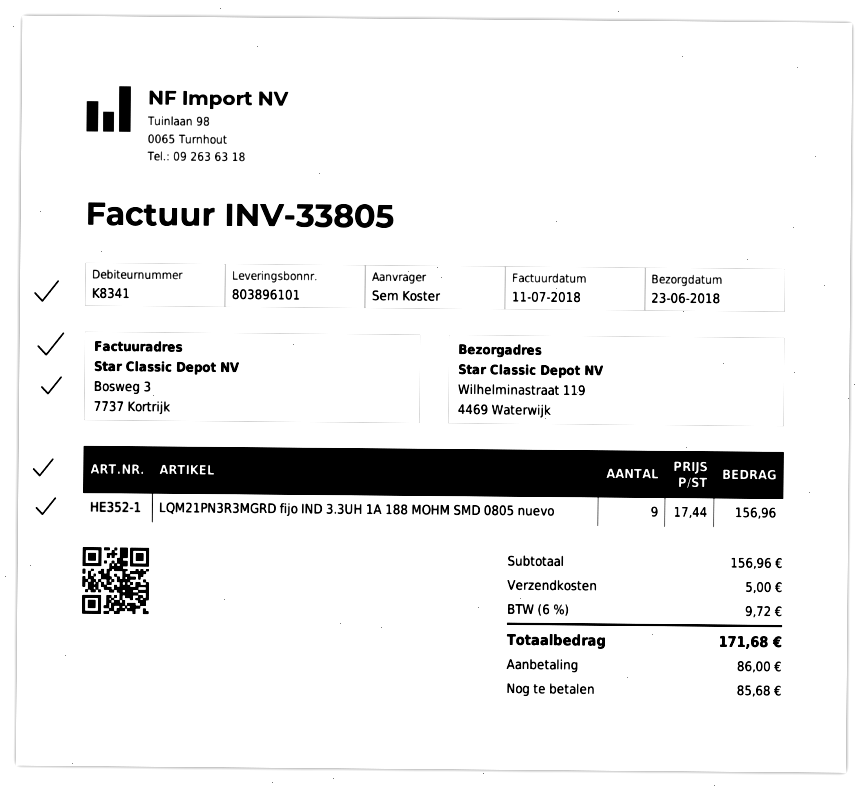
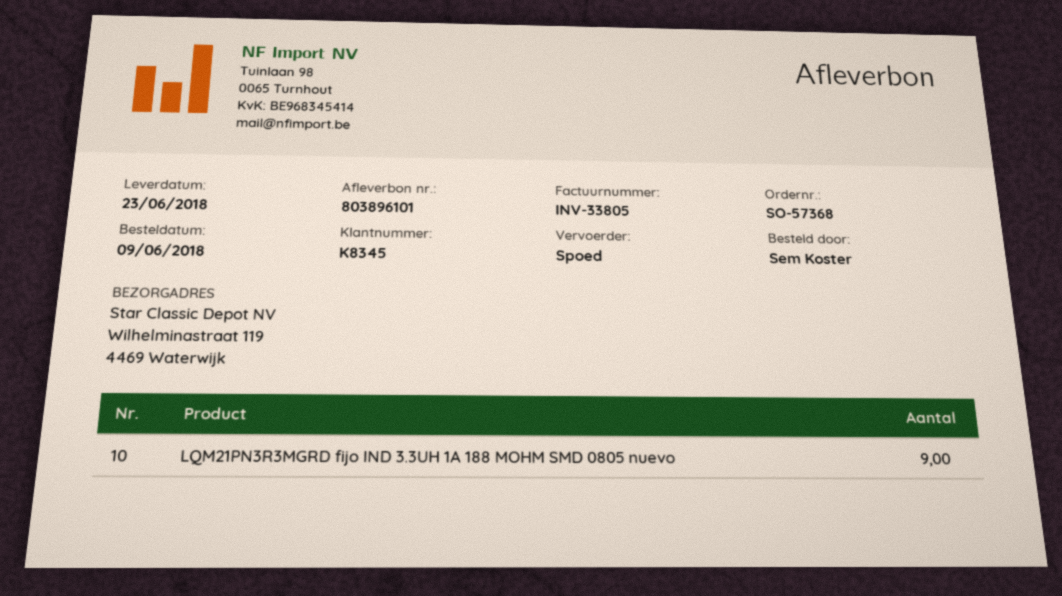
customer number: K8341 -> K8345

